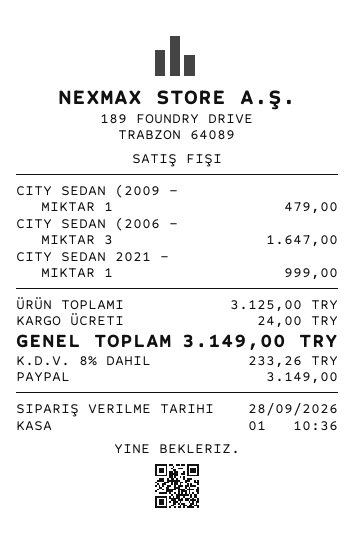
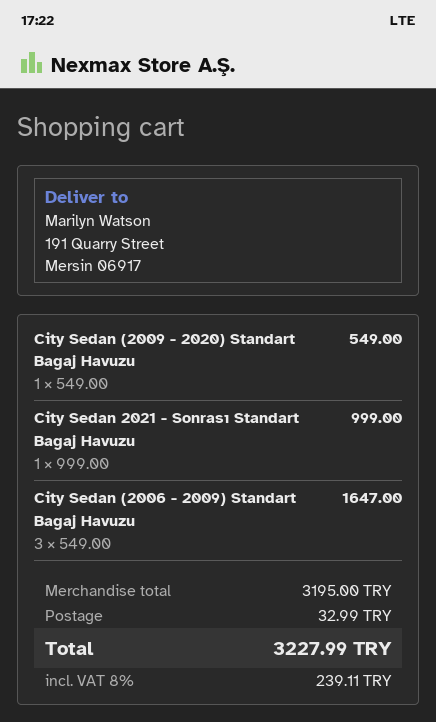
CITY SEDAN (2009 -: 1 for 479.00 -> 1 for 549.00
subtotal: 3125.00 -> 3195.00
shipping: 24.00 -> 32.99
tax: 8% = 233.26 -> 8% = 239.11
total: 3149.00 -> 3227.99

